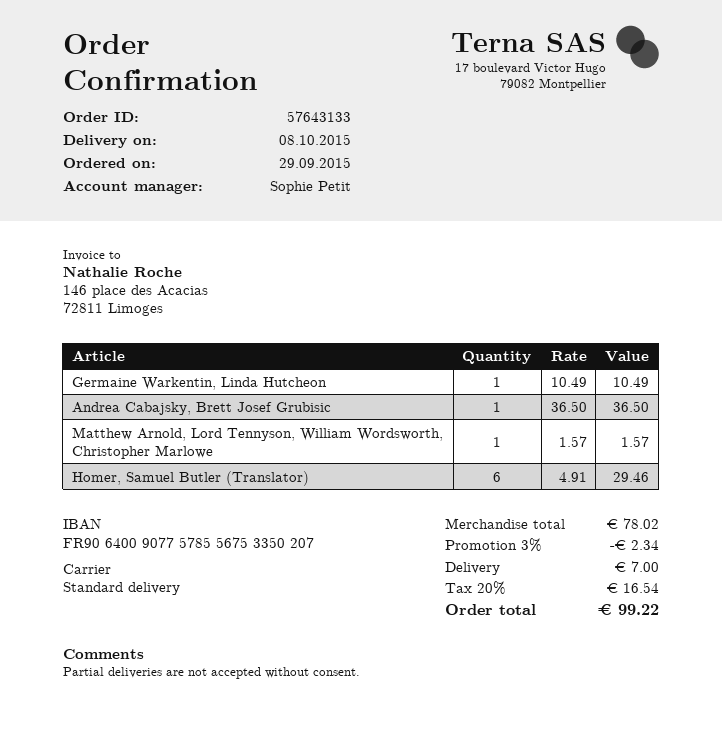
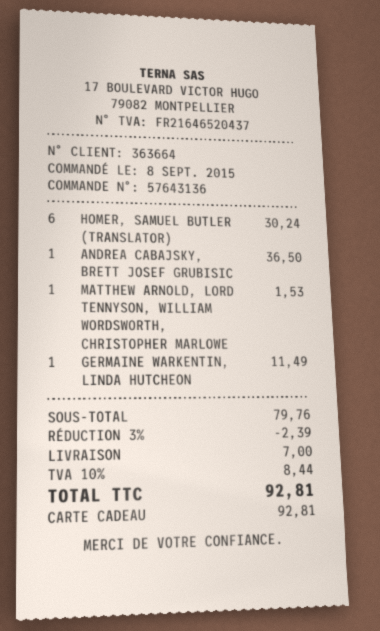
order number: 57643133 -> 57643136
order date: 2015-09-29 -> 2015-09-08
Germaine Warkentin, Linda Hutcheon: 1 for 10.49 -> 1 for 11.49
Matthew Arnold, Lord Tennyson, William Wordsworth, Christopher Marlowe: 1 for 1.57 -> 1 for 1.53
Homer, Samuel Butler (Translator): 6 for 29.46 -> 6 for 30.24
subtotal: 78.02 -> 79.76
discount: 3% = 2.34 -> 3% = 2.39
tax: 20% = 16.54 -> 10% = 8.44
total: 99.22 -> 92.81

